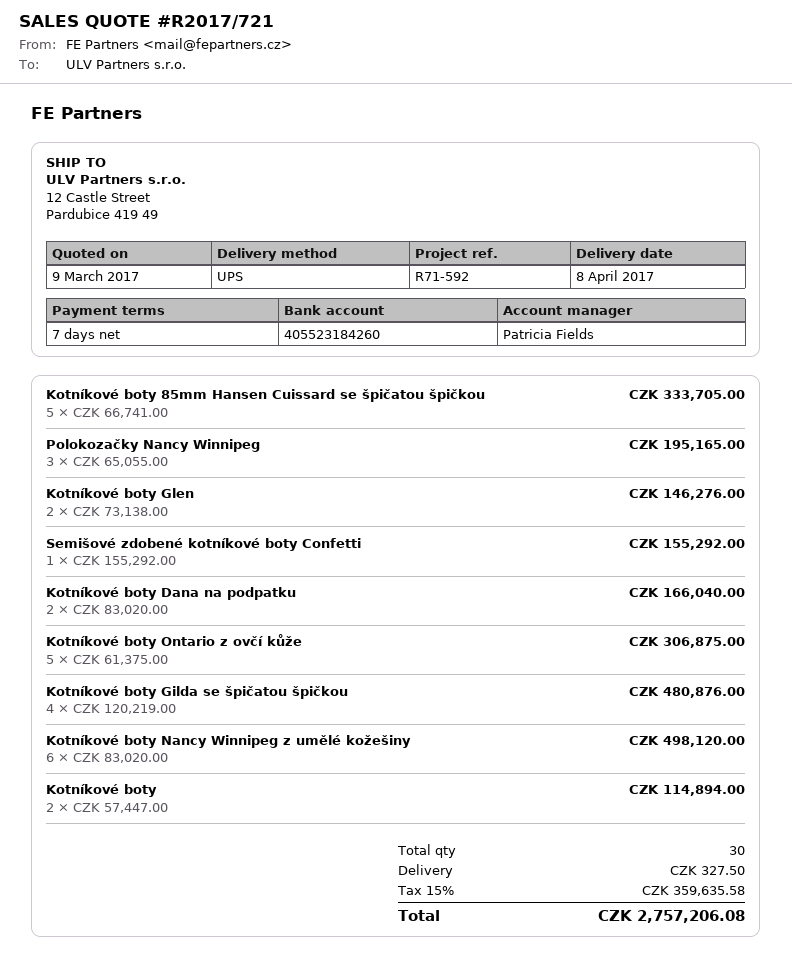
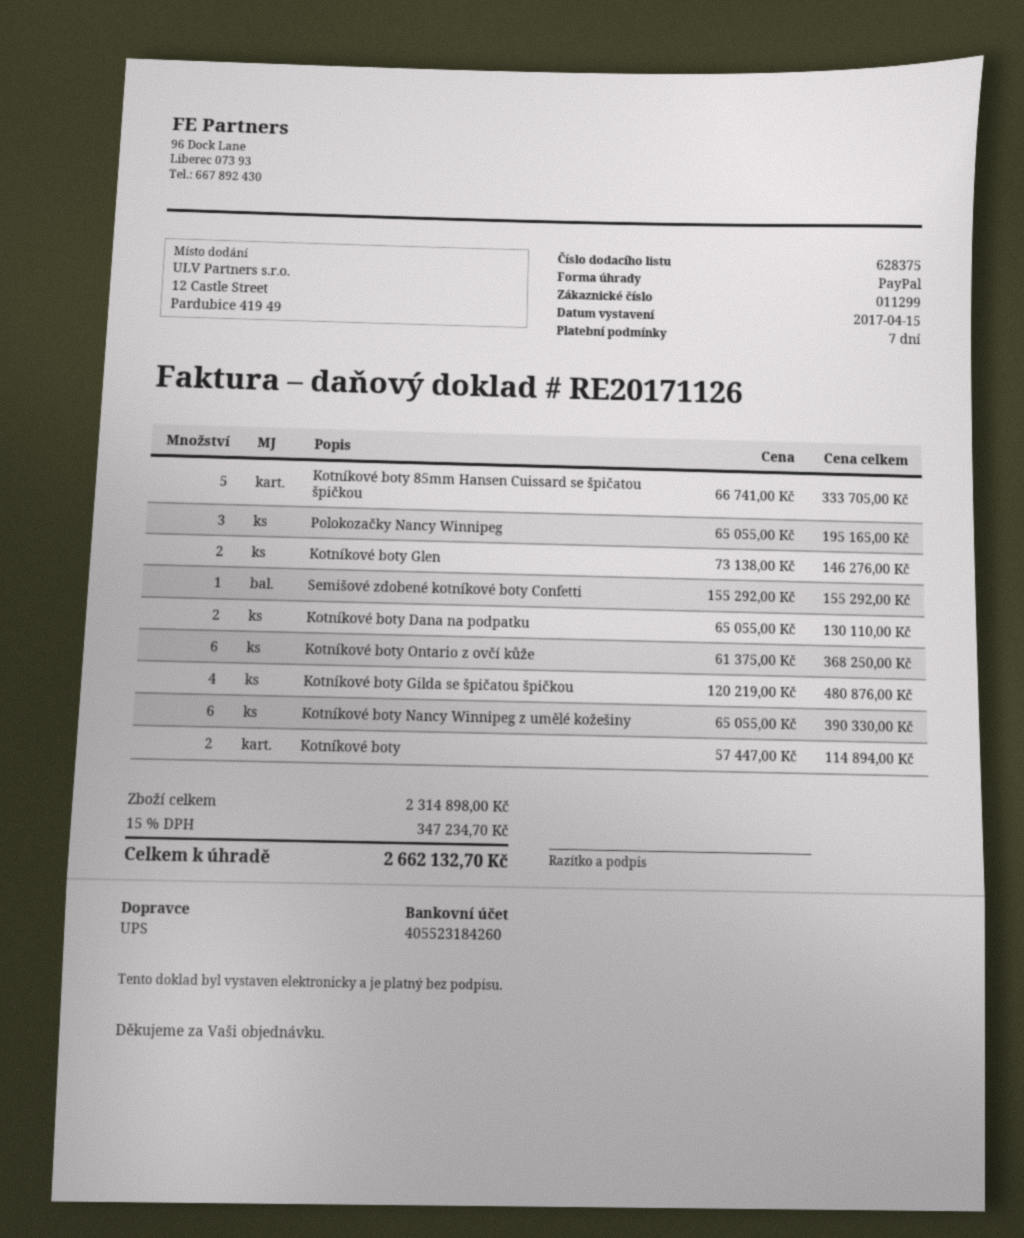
Kotníkové boty Dana na podpatku: 2 x 83020.00 = 166040.00 -> 2 x 65055.00 = 130110.00
Kotníkové boty Ontario z ovčí kůže: 5 x 61375.00 = 306875.00 -> 6 x 61375.00 = 368250.00
Kotníkové boty Nancy Winnipeg z umělé kožešiny: 6 x 83020.00 = 498120.00 -> 6 x 65055.00 = 390330.00
shipping: 327.50 -> none
tax: 15% = 359635.58 -> 15% = 347234.70
total: 2757206.08 -> 2662132.70

